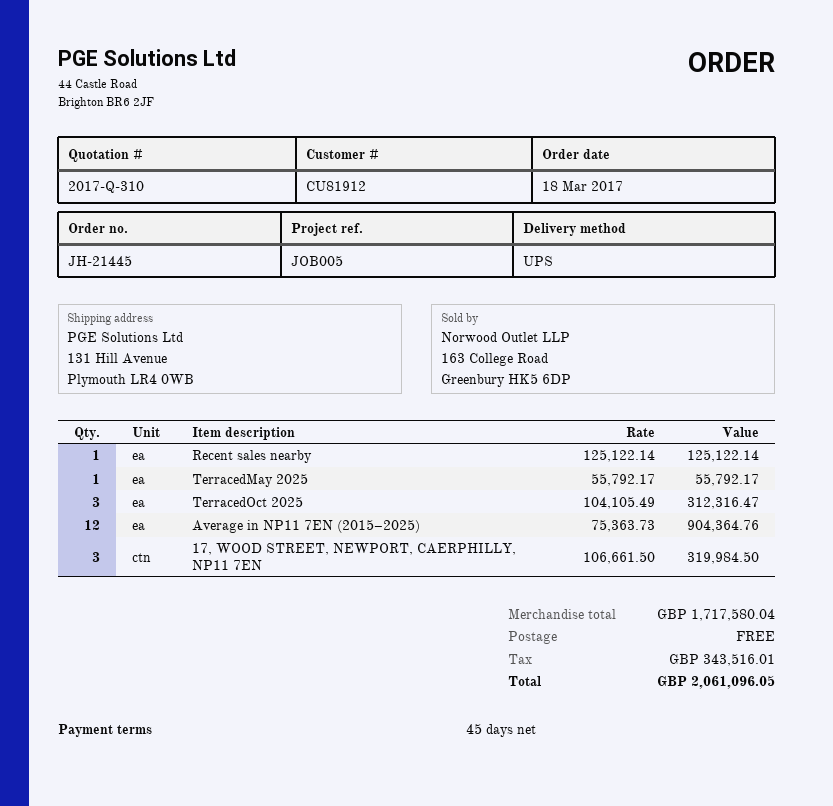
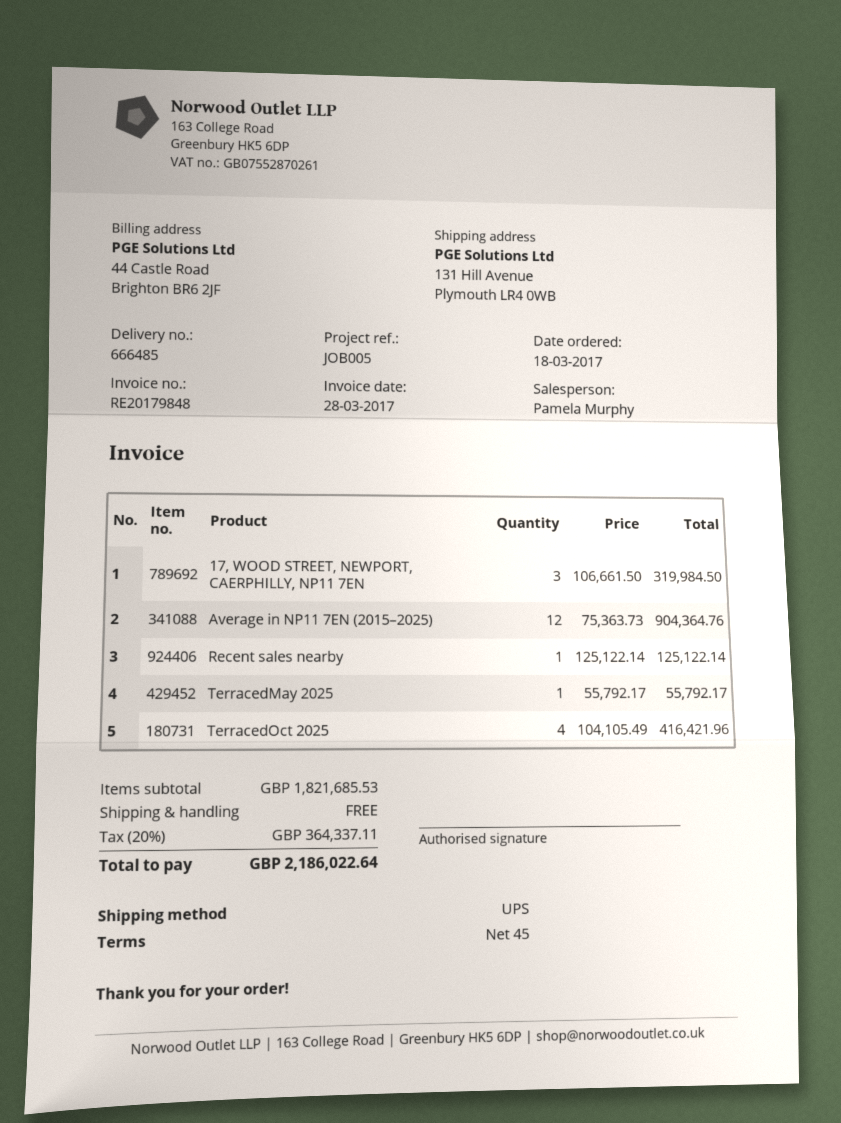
TerracedOct 2025: 3 x 104105.49 = 312316.47 -> 4 x 104105.49 = 416421.96
subtotal: 1717580.04 -> 1821685.53
tax: 343516.01 -> 364337.11
total: 2061096.05 -> 2186022.64

